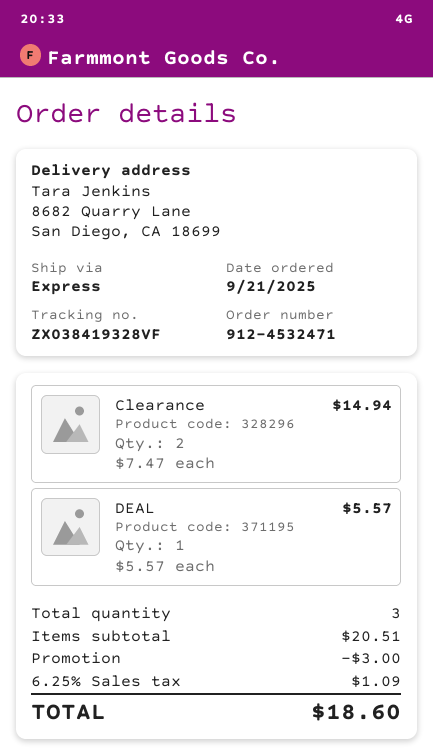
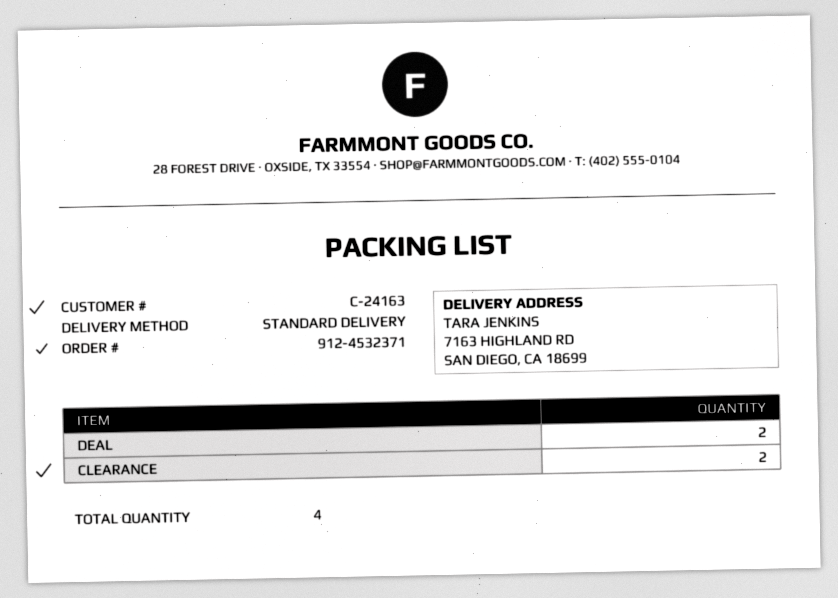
order number: 912-4532471 -> 912-4532371
shipping method: express -> standard
ship to: 8682 Quarry Lane, San Diego, CA 18699 -> 7163 HIGHLAND RD, SAN DIEGO, CA 18699
DEAL: 1 -> 2
total quantity: 3 -> 4

